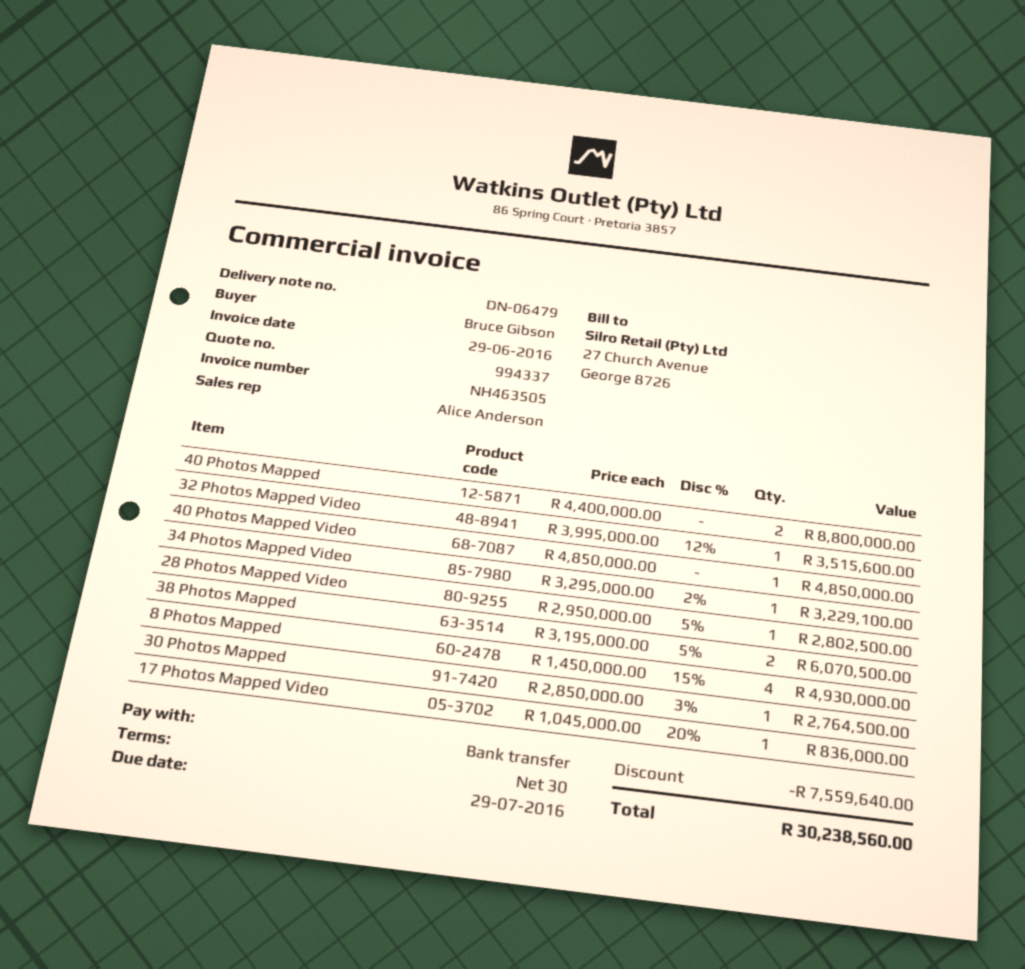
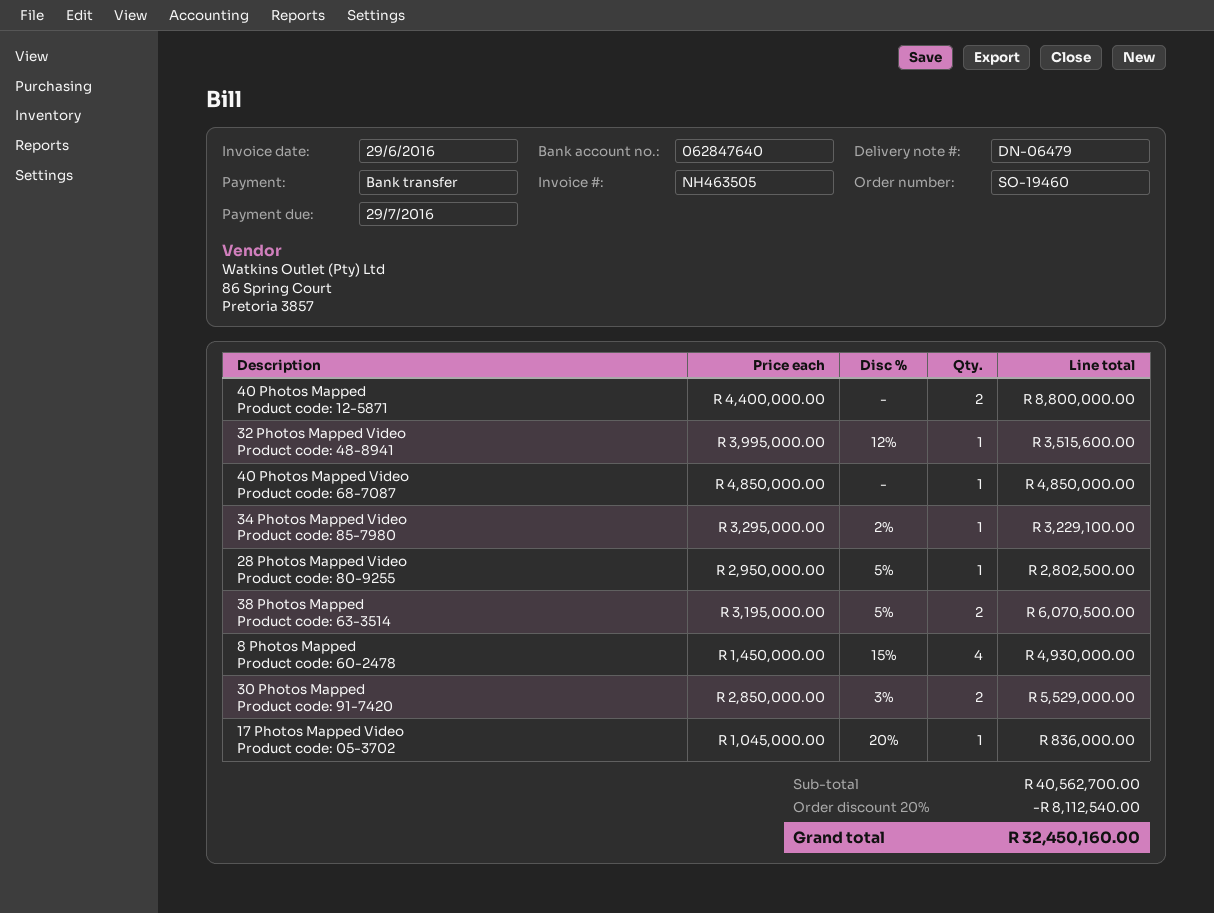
30 Photos Mapped: 1 x 2850000.00 - 3% = 2764500.00 -> 2 x 2850000.00 - 3% = 5529000.00
discount: 7559640.00 -> 8112540.00
total: 30238560.00 -> 32450160.00

